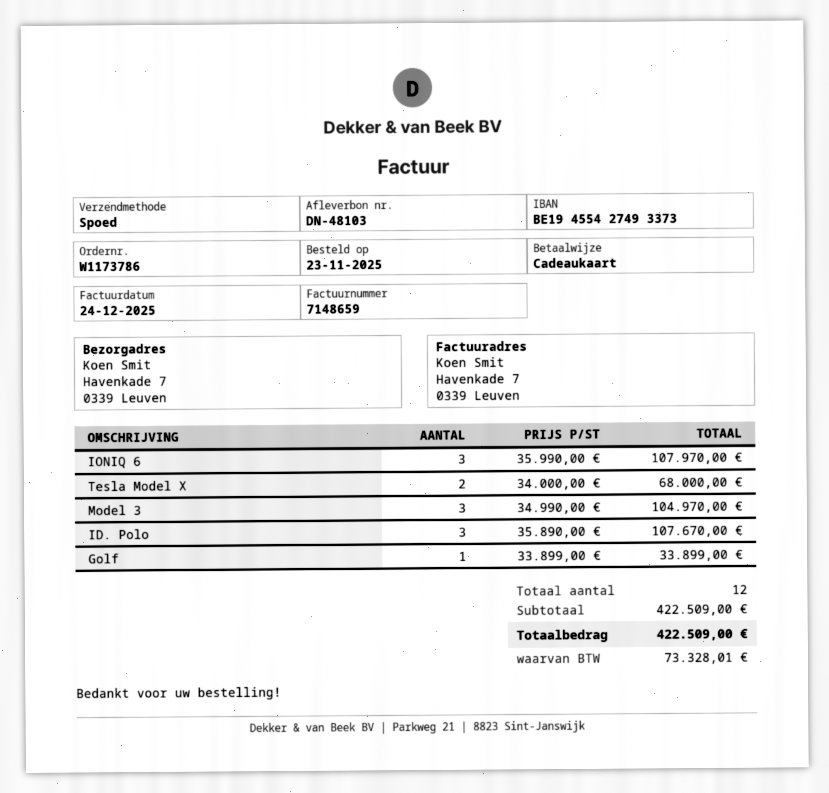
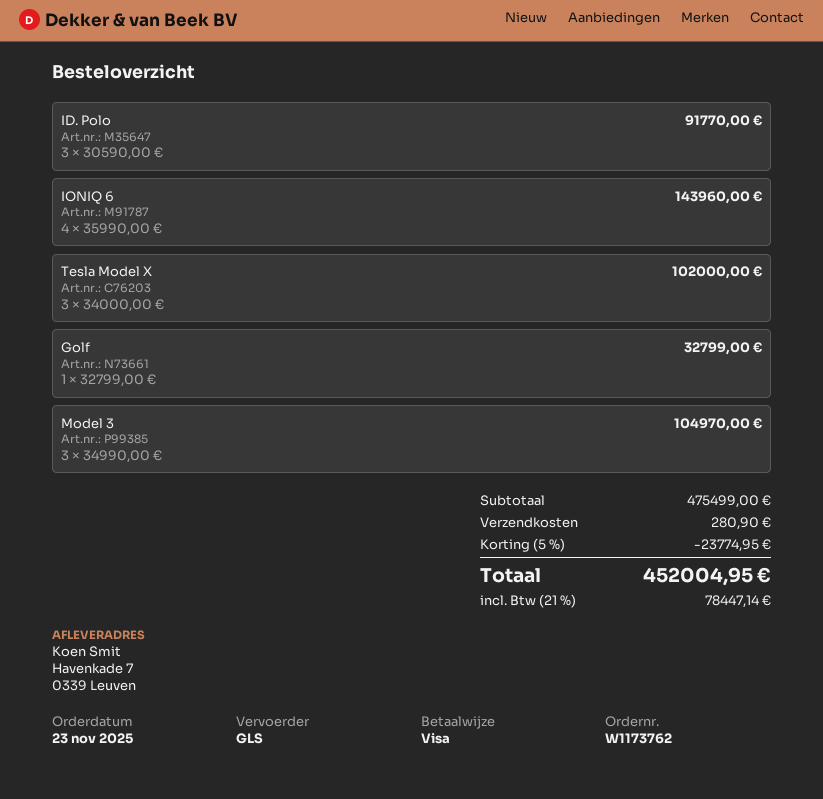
order number: W1173786 -> W1173762
payment method: gift card -> Visa
shipping method: express -> GLS
IONIQ 6: 3 x 35990.00 = 107970.00 -> 4 x 35990.00 = 143960.00
Tesla Model X: 2 x 34000.00 = 68000.00 -> 3 x 34000.00 = 102000.00
ID. Polo: 3 x 35890.00 = 107670.00 -> 3 x 30590.00 = 91770.00
Golf: 1 x 33899.00 = 33899.00 -> 1 x 32799.00 = 32799.00
subtotal: 422509.00 -> 475499.00
discount: none -> 5% = 23774.95
shipping: none -> 280.90
tax: 73328.01 -> 78447.14
total: 422509.00 -> 452004.95

